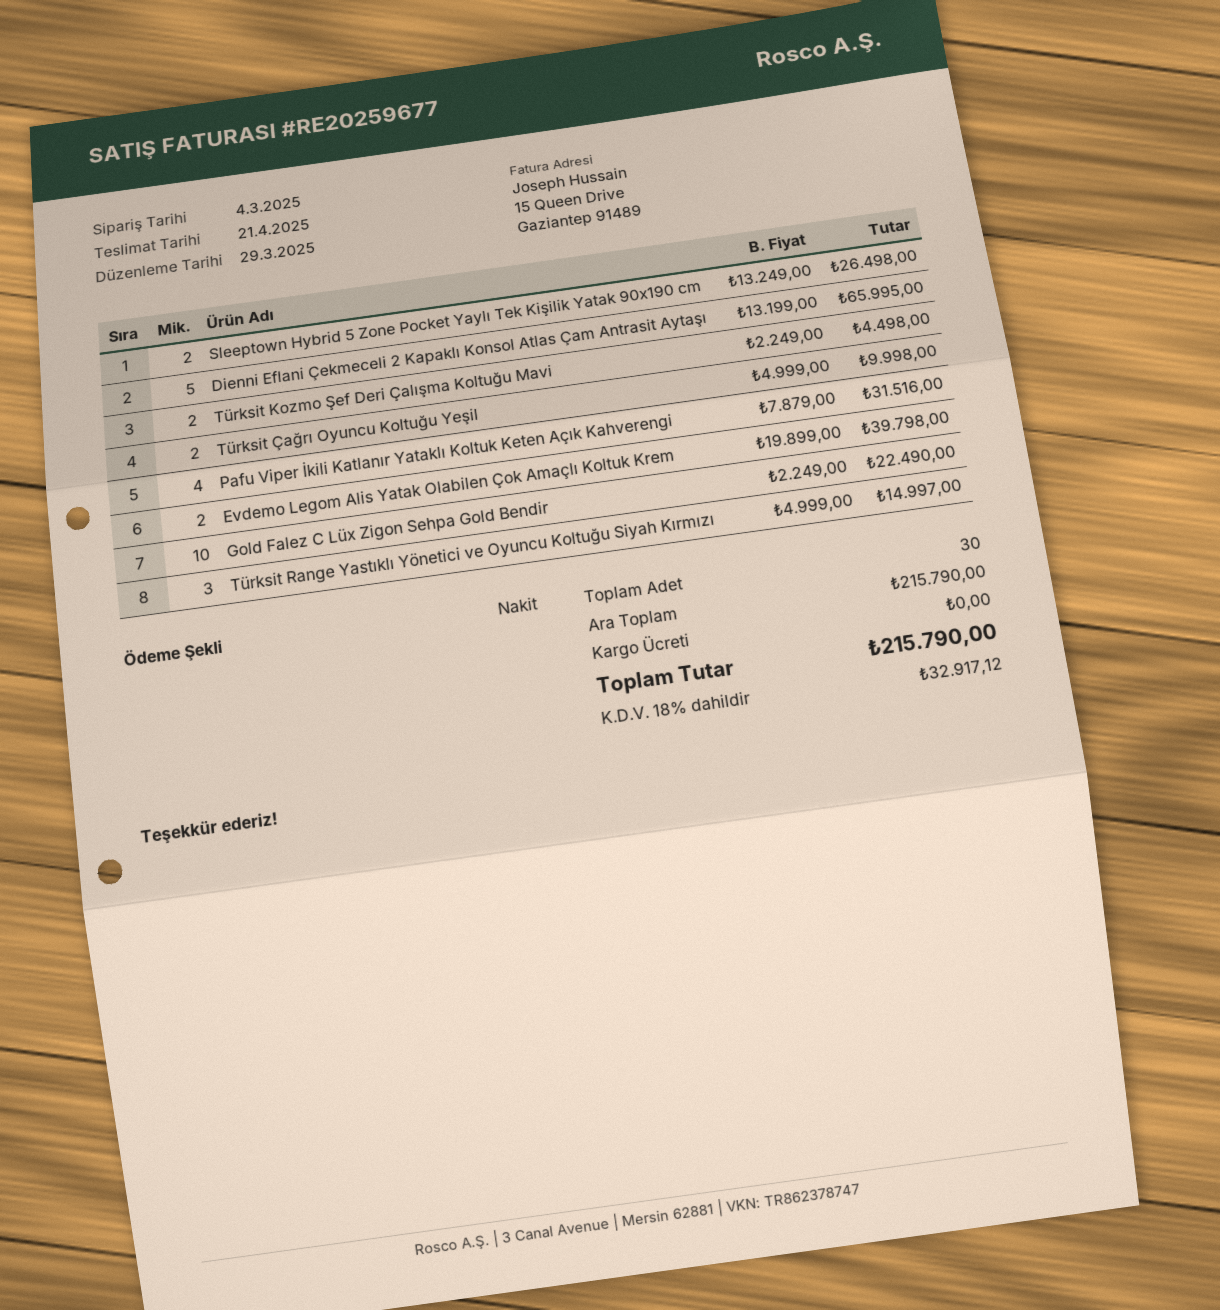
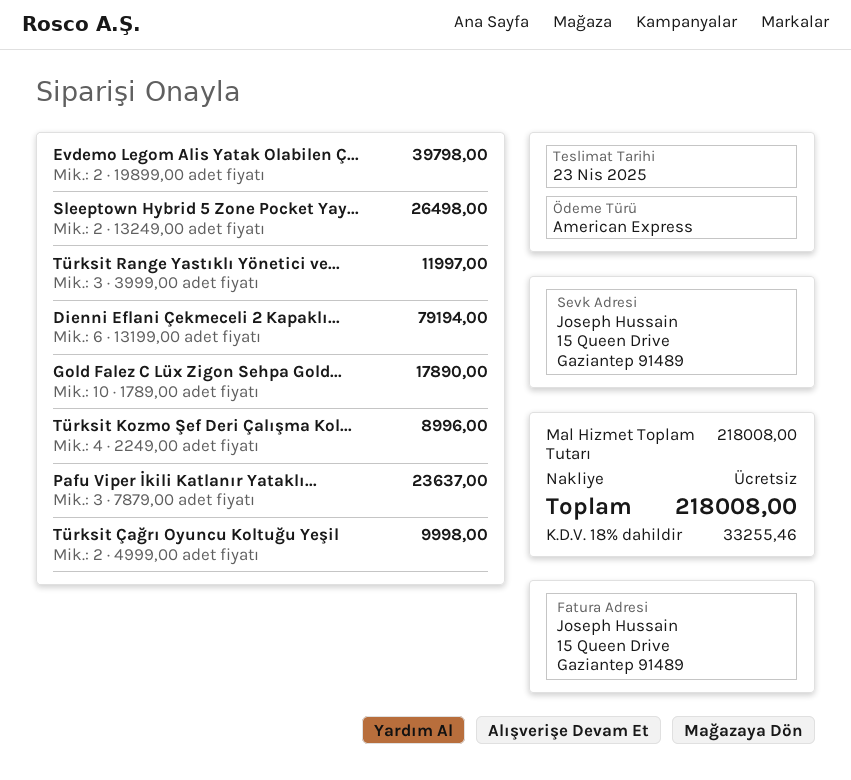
delivery date: 2025-04-21 -> 2025-04-23
payment method: cash -> American Express
Dienni Eflani Çekmeceli 2 Kapaklı Konsol Atlas Çam Antrasit Aytaşı: 5 x 13199.00 = 65995.00 -> 6 x 13199.00 = 79194.00
Türksit Kozmo Şef Deri Çalışma Koltuğu Mavi: 2 x 2249.00 = 4498.00 -> 4 x 2249.00 = 8996.00
Pafu Viper İkili Katlanır Yataklı Koltuk Keten Açık Kahverengi: 4 x 7879.00 = 31516.00 -> 3 x 7879.00 = 23637.00
Gold Falez C Lüx Zigon Sehpa Gold Bendir: 10 x 2249.00 = 22490.00 -> 10 x 1789.00 = 17890.00
Türksit Range Yastıklı Yönetici ve Oyuncu Koltuğu Siyah Kırmızı: 3 x 4999.00 = 14997.00 -> 3 x 3999.00 = 11997.00
subtotal: 215790.00 -> 218008.00
tax: 18% = 32917.12 -> 18% = 33255.46
total: 215790.00 -> 218008.00

